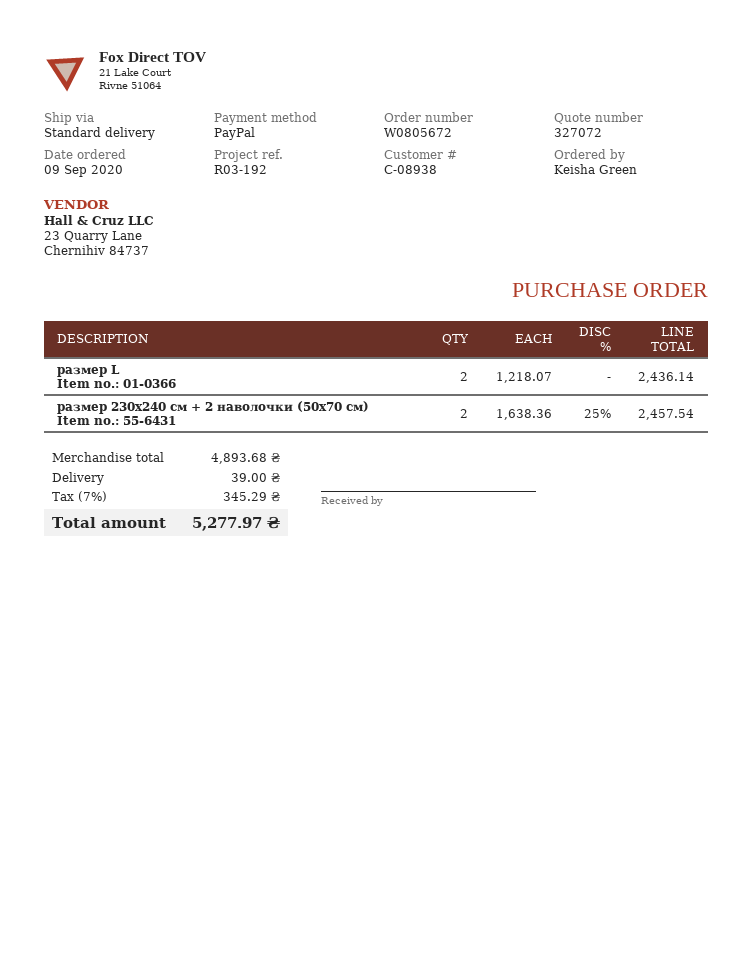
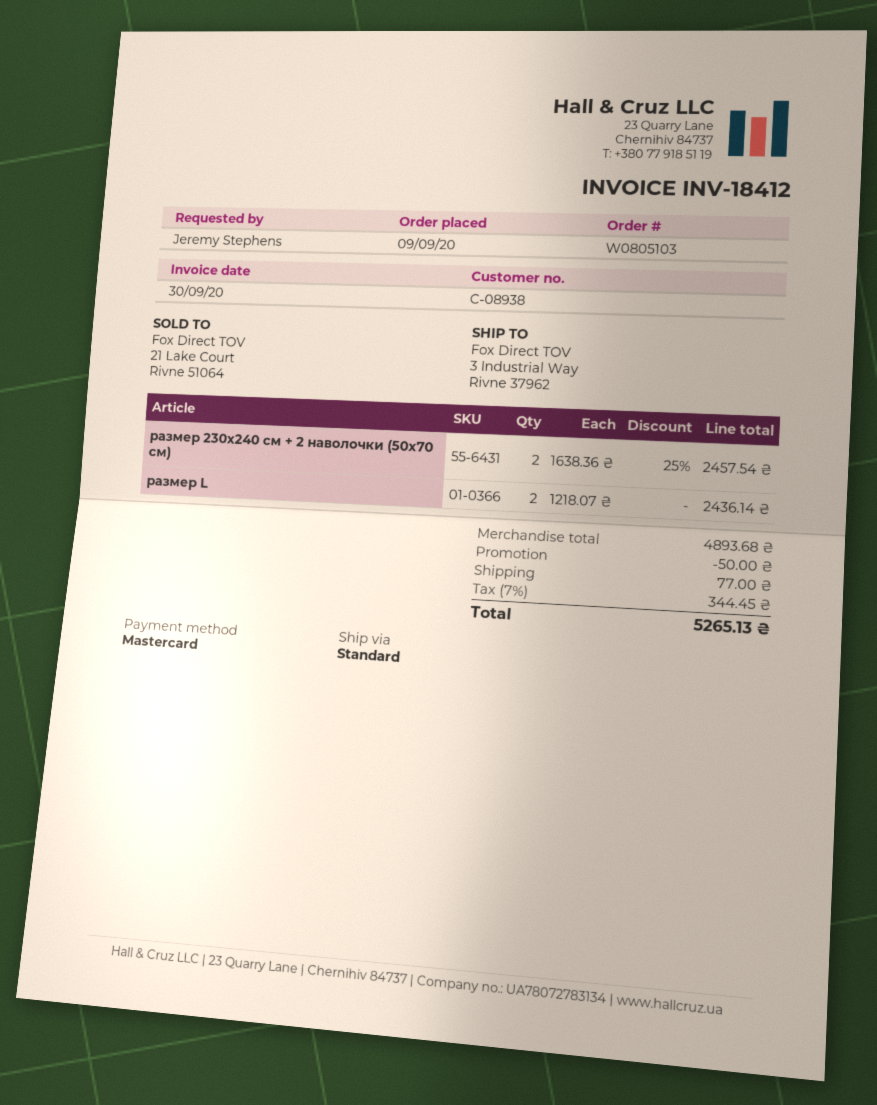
order number: W0805672 -> W0805103
ordered by: Keisha Green -> Jeremy Stephens
payment method: PayPal -> Mastercard
discount: none -> 50.00
shipping: 39.00 -> 77.00
tax: 7% = 345.29 -> 7% = 344.45
total: 5277.97 -> 5265.13

